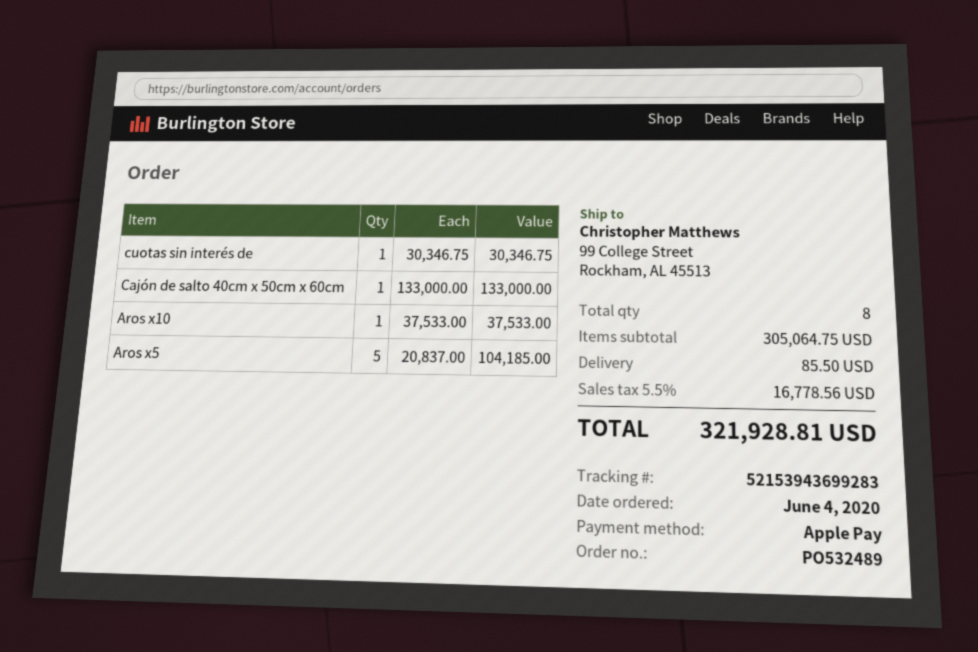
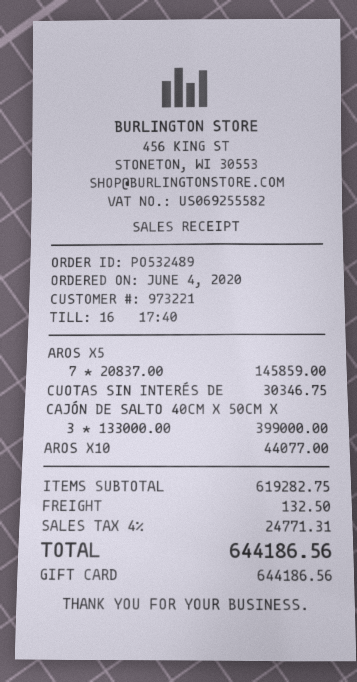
payment method: Apple Pay -> gift card
Cajón de salto 40cm x 50cm x 60cm: 1 x 133000.00 = 133000.00 -> 3 x 133000.00 = 399000.00
Aros x10: 1 x 37533.00 = 37533.00 -> 1 x 44077.00 = 44077.00
Aros x5: 5 x 20837.00 = 104185.00 -> 7 x 20837.00 = 145859.00
subtotal: 305064.75 -> 619282.75
shipping: 85.50 -> 132.50
tax: 5.5% = 16778.56 -> 4% = 24771.31
total: 321928.81 -> 644186.56

